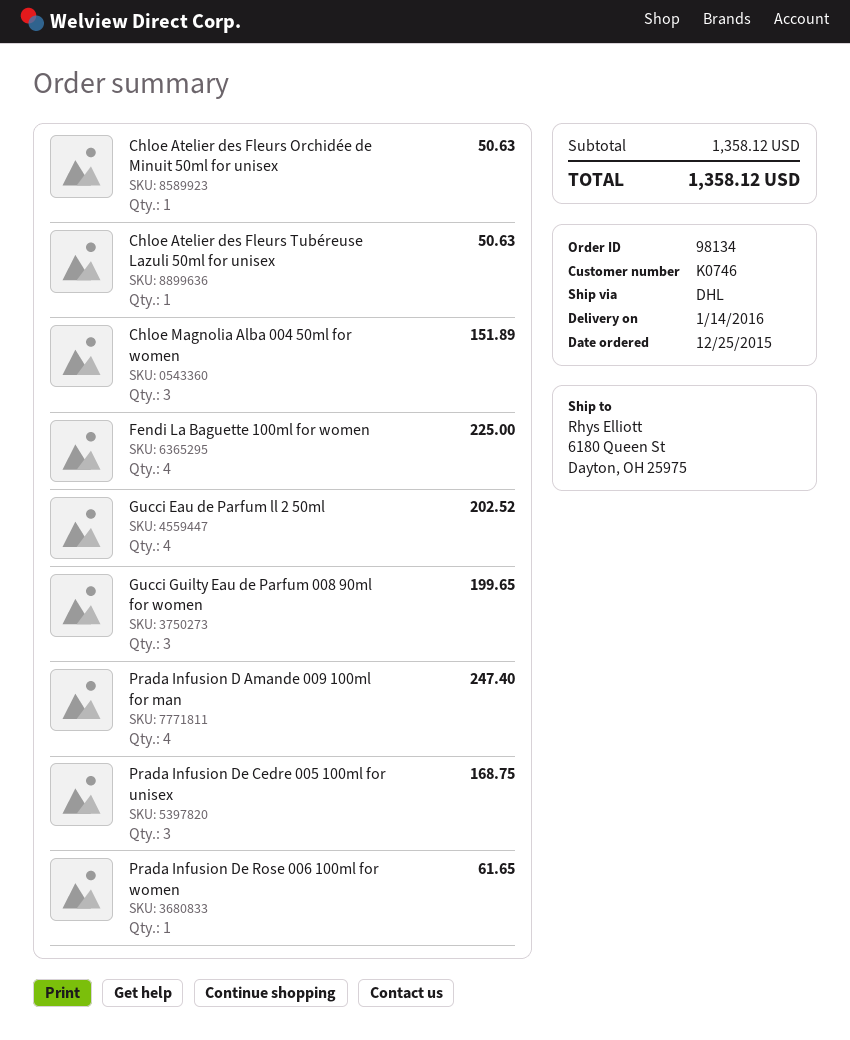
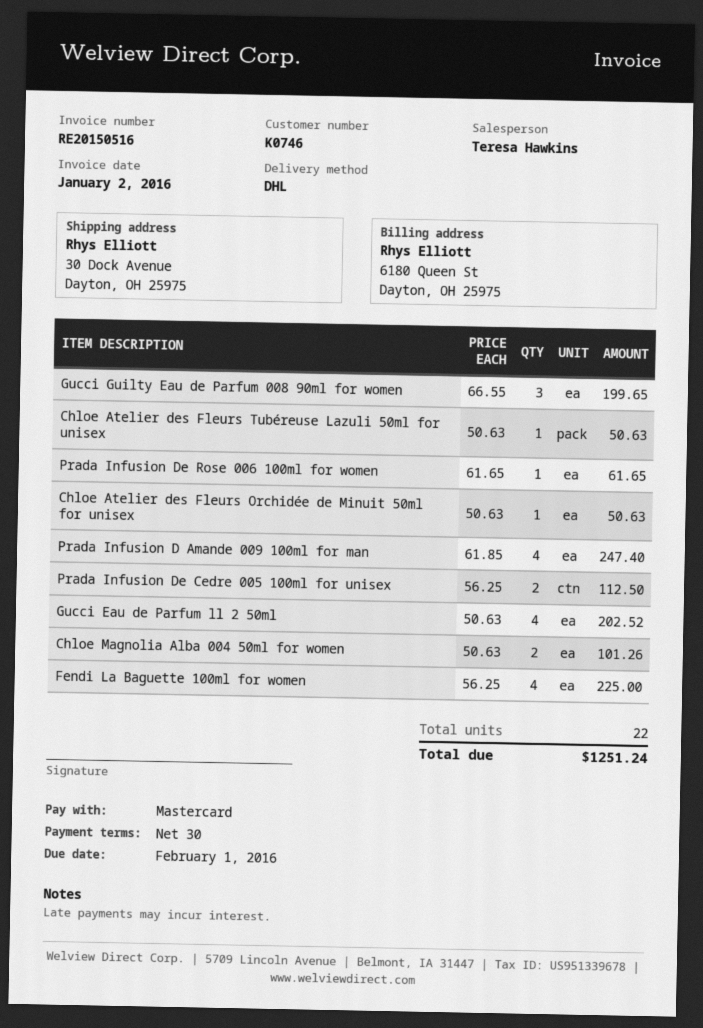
ship to: 6180 Queen St, Dayton, OH 25975 -> 30 Dock Avenue, Dayton, OH 25975
Chloe Magnolia Alba 004 50ml for women: 3 for 151.89 -> 2 for 101.26
Prada Infusion De Cedre 005 100ml for unisex: 3 for 168.75 -> 2 for 112.50
total: 1358.12 -> 1251.24

